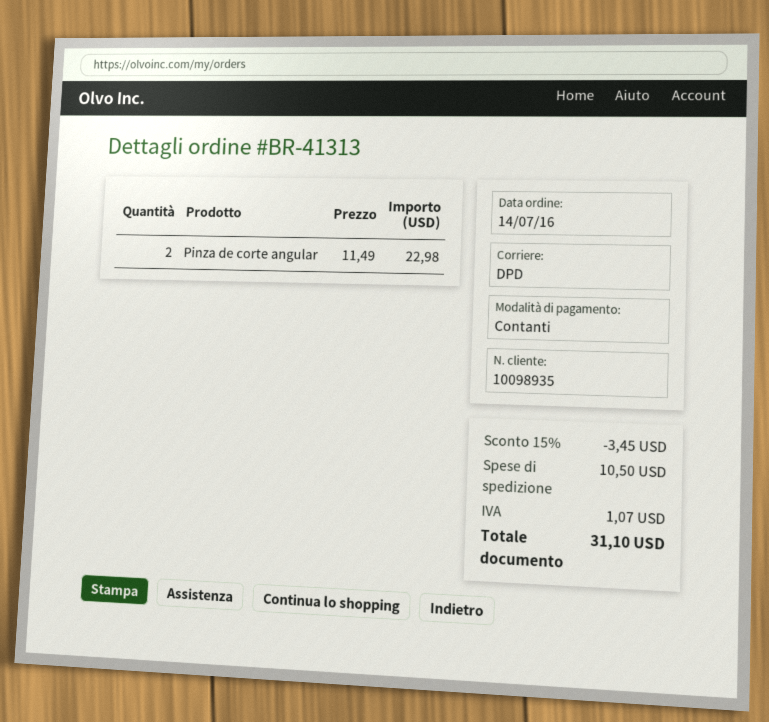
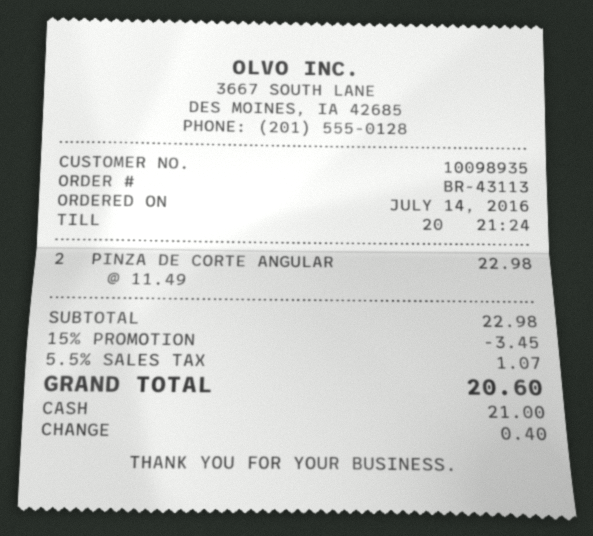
order number: BR-41313 -> BR-43113
shipping: 10.50 -> none
total: 31.10 -> 20.60

